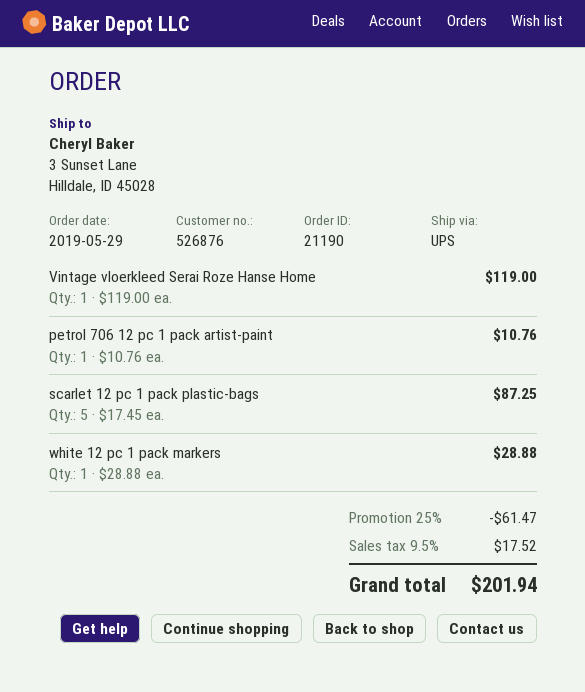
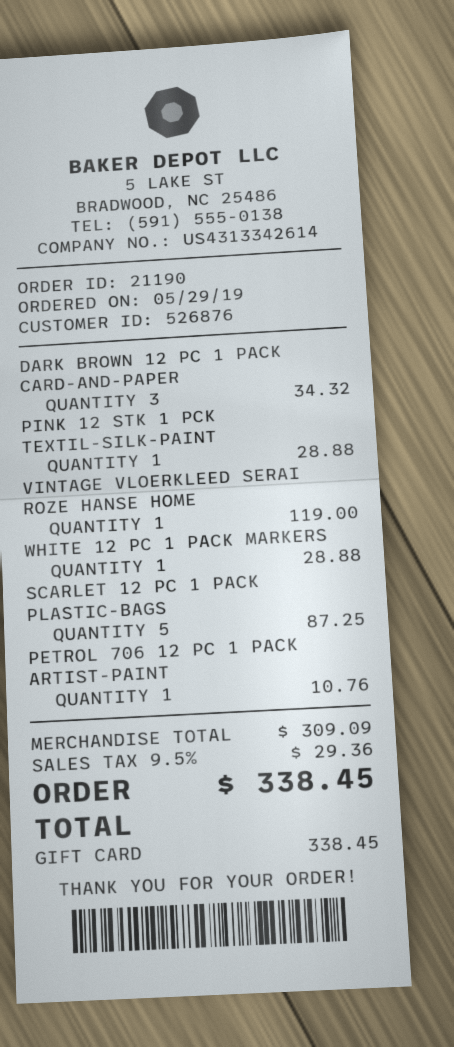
DARK BROWN 12 PC 1 PACK CARD-AND-PAPER: none -> 3 for 34.32
PINK 12 STK 1 PCK TEXTIL-SILK-PAINT: none -> 1 for 28.88
discount: 25% = 61.47 -> none
tax: 9.5% = 17.52 -> 9.5% = 29.36
total: 201.94 -> 338.45

